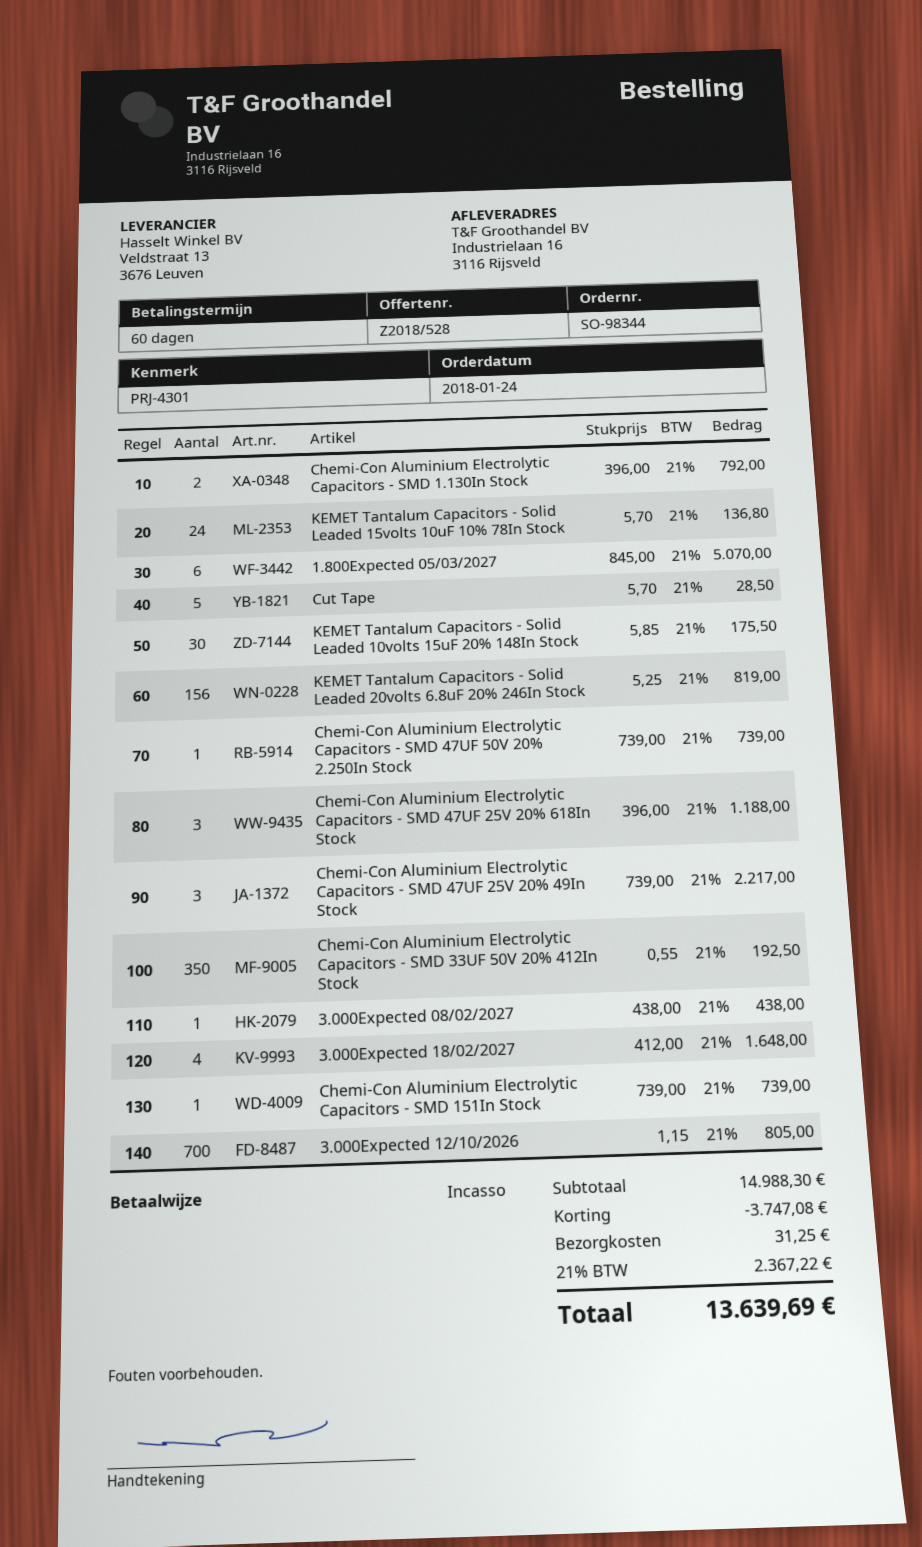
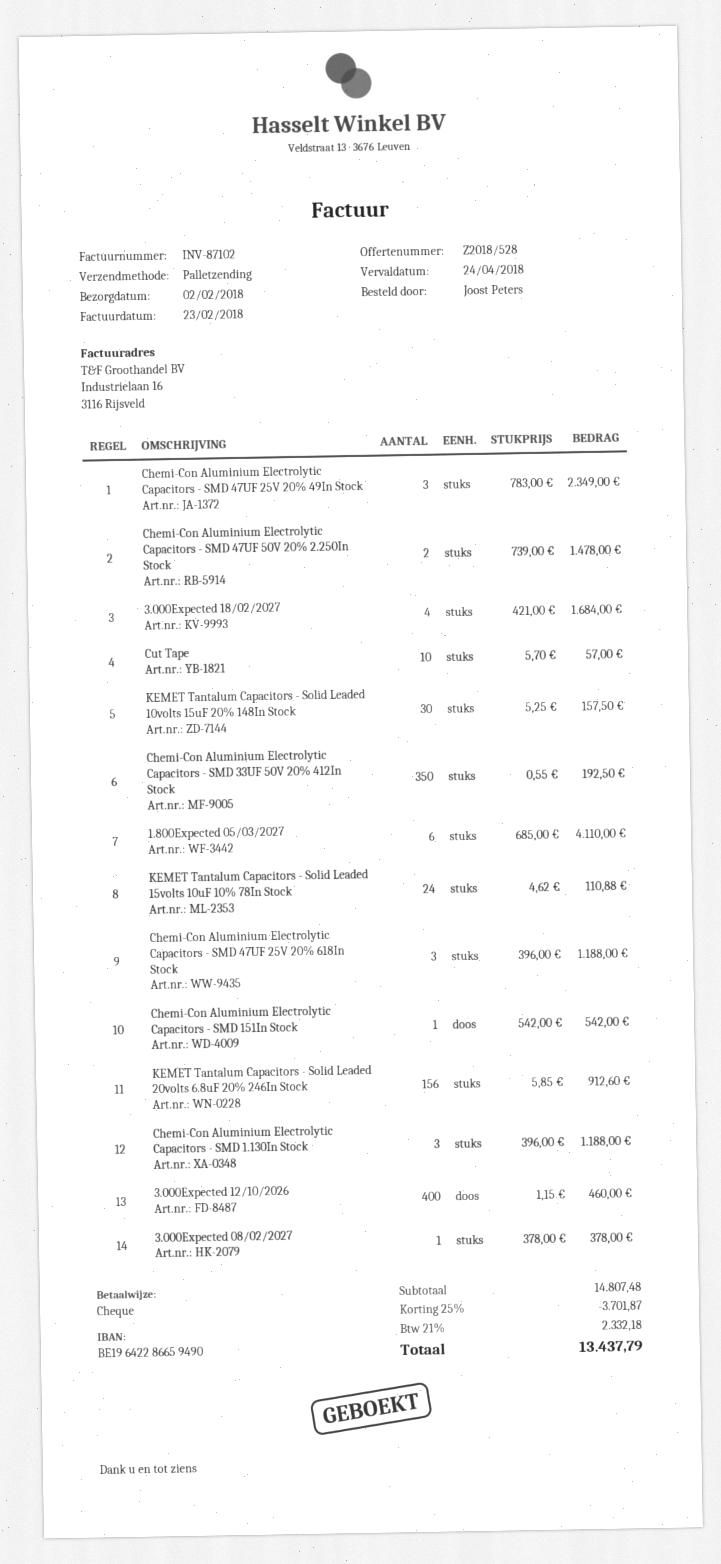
payment method: direct debit -> cheque
Chemi-Con Aluminium Electrolytic Capacitors - SMD 1.130In Stock: 2 x 396.00 = 792.00 -> 3 x 396.00 = 1188.00
KEMET Tantalum Capacitors - Solid Leaded 15volts 10uF 10% 78In Stock: 24 x 5.70 = 136.80 -> 24 x 4.62 = 110.88
1.800Expected 05/03/2027: 6 x 845.00 = 5070.00 -> 6 x 685.00 = 4110.00
Cut Tape: 5 x 5.70 = 28.50 -> 10 x 5.70 = 57.00
KEMET Tantalum Capacitors - Solid Leaded 10volts 15uF 20% 148In Stock: 30 x 5.85 = 175.50 -> 30 x 5.25 = 157.50
KEMET Tantalum Capacitors - Solid Leaded 20volts 6.8uF 20% 246In Stock: 156 x 5.25 = 819.00 -> 156 x 5.85 = 912.60
Chemi-Con Aluminium Electrolytic Capacitors - SMD 47UF 50V 20% 2.250In Stock: 1 x 739.00 = 739.00 -> 2 x 739.00 = 1478.00
Chemi-Con Aluminium Electrolytic Capacitors - SMD 47UF 25V 20% 49In Stock: 3 x 739.00 = 2217.00 -> 3 x 783.00 = 2349.00
3.000Expected 08/02/2027: 1 x 438.00 = 438.00 -> 1 x 378.00 = 378.00
3.000Expected 18/02/2027: 4 x 412.00 = 1648.00 -> 4 x 421.00 = 1684.00
Chemi-Con Aluminium Electrolytic Capacitors - SMD 151In Stock: 1 x 739.00 = 739.00 -> 1 x 542.00 = 542.00
3.000Expected 12/10/2026: 700 x 1.15 = 805.00 -> 400 x 1.15 = 460.00
subtotal: 14988.30 -> 14807.48
discount: 3747.08 -> 3701.87
shipping: 31.25 -> none
tax: 21% = 2367.22 -> 21% = 2332.18
total: 13639.69 -> 13437.79

